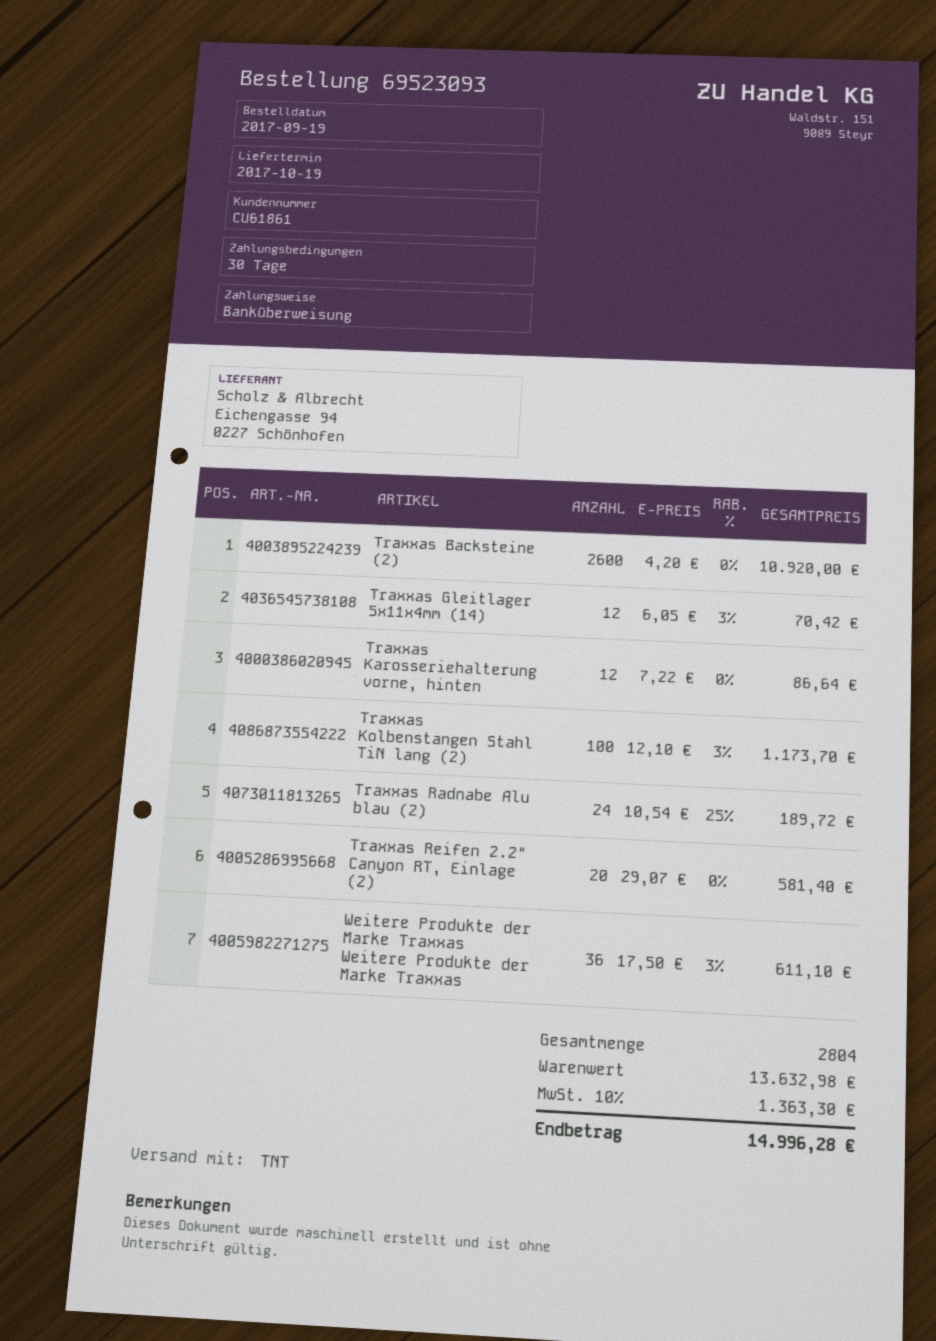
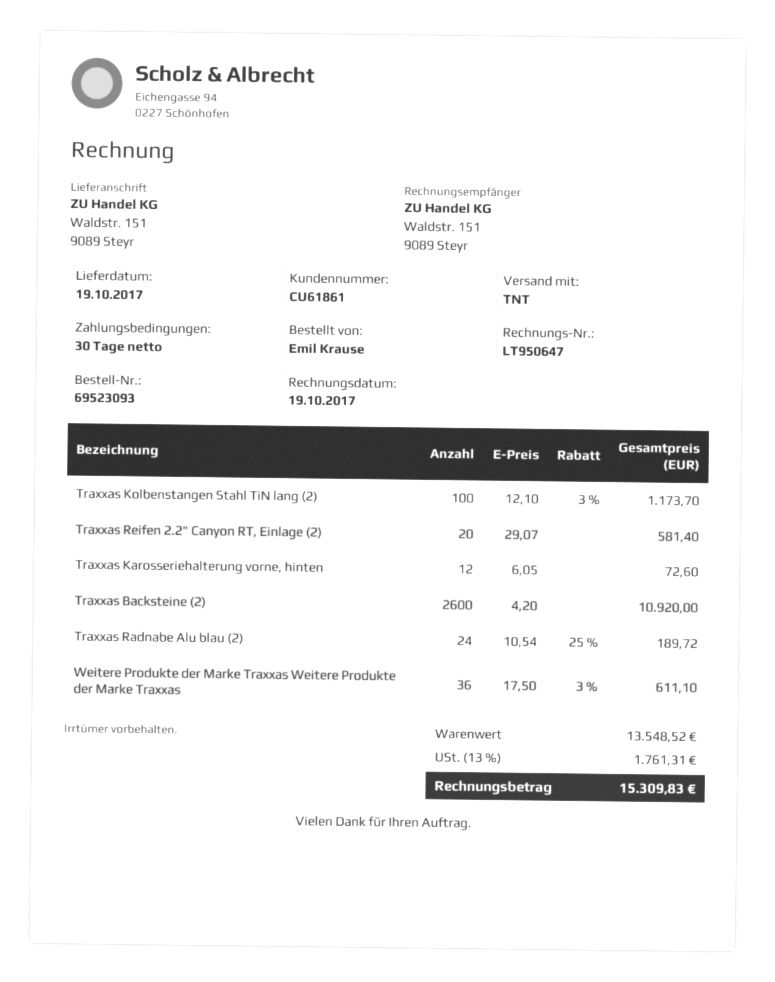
Traxxas Gleitlager 5x11x4mm (14): 12 x 6.05 - 3% = 70.42 -> none
Traxxas Karosseriehalterung vorne, hinten: 12 x 7.22 = 86.64 -> 12 x 6.05 = 72.60
subtotal: 13632.98 -> 13548.52
tax: 10% = 1363.30 -> 13% = 1761.31
total: 14996.28 -> 15309.83

